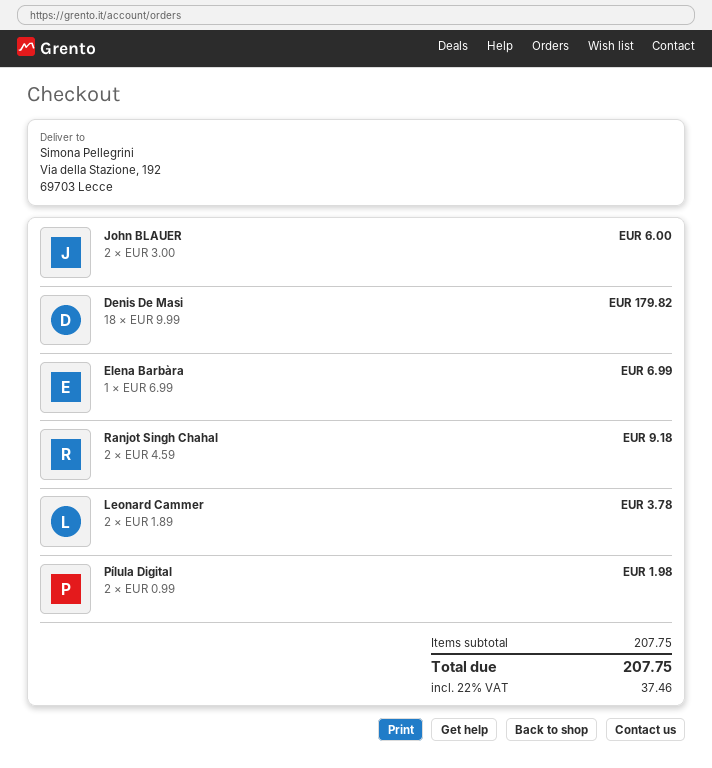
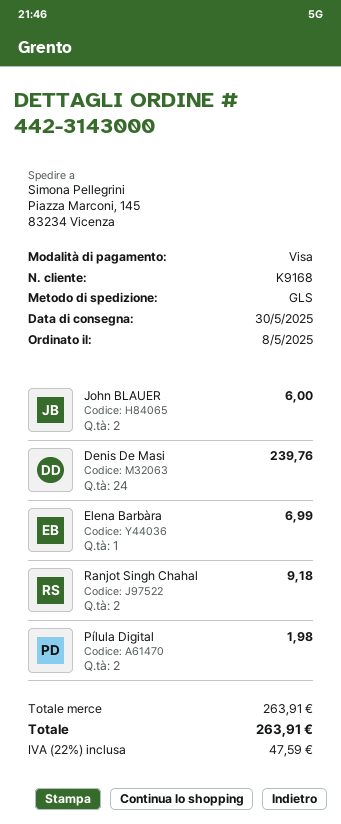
ship to: Via della Stazione, 192, 69703 Lecce -> Piazza Marconi, 145, 83234 Vicenza
Denis De Masi: 18 for 179.82 -> 24 for 239.76
Leonard Cammer: 2 for 3.78 -> none
subtotal: 207.75 -> 263.91
tax: 22% = 37.46 -> 22% = 47.59
total: 207.75 -> 263.91

